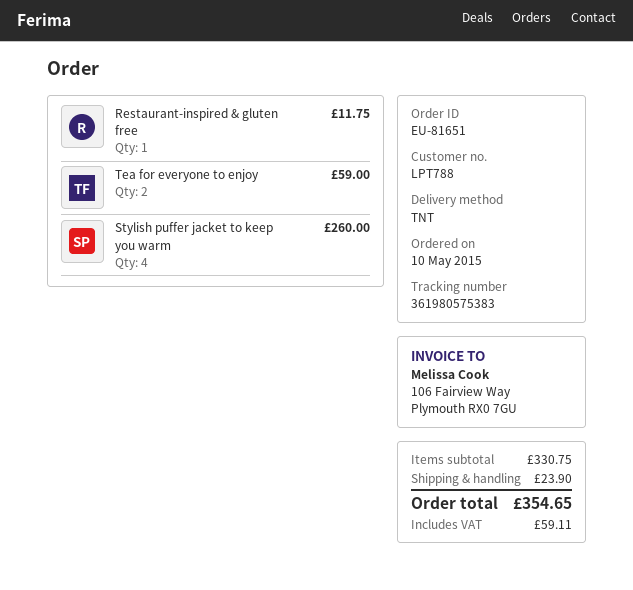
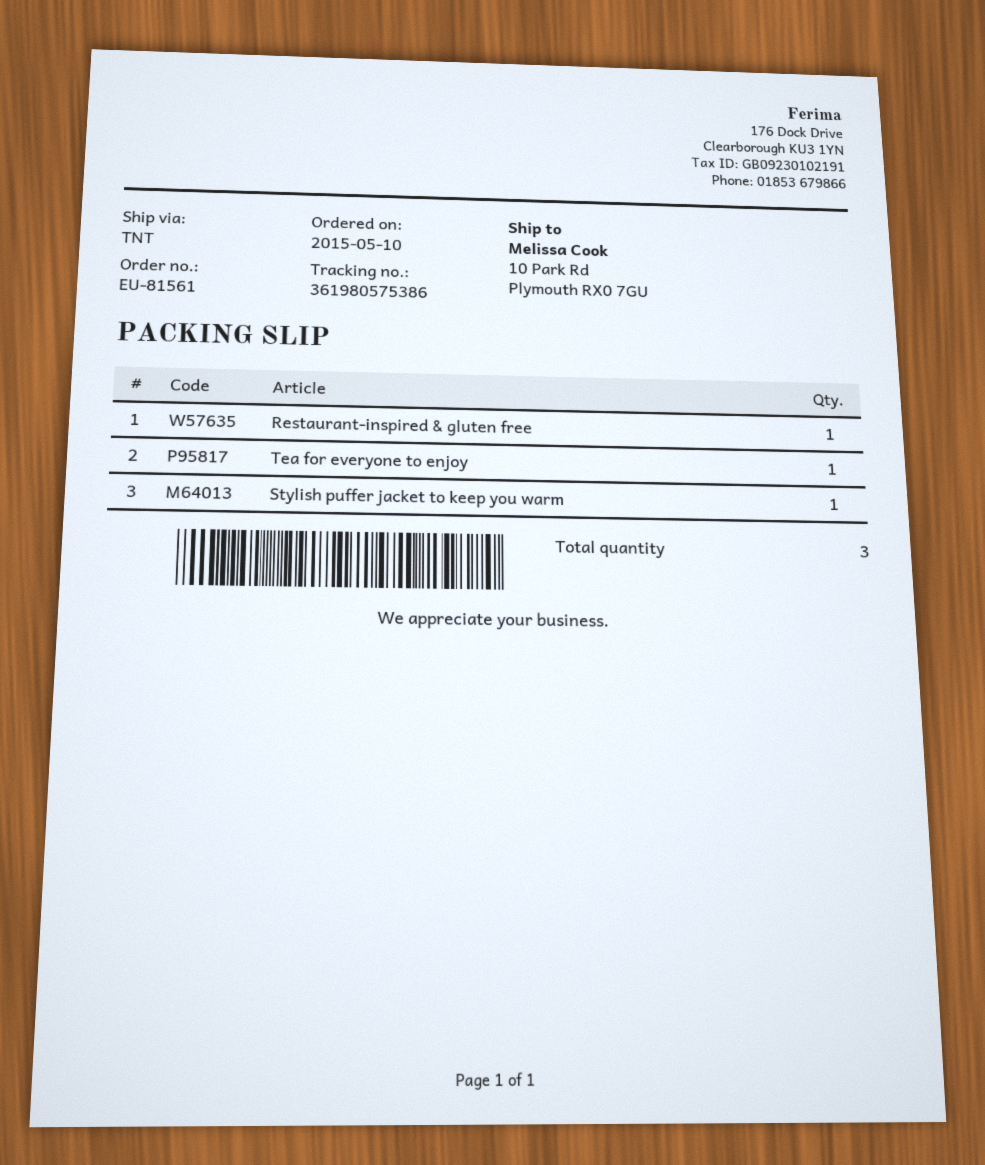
order number: EU-81651 -> EU-81561
tracking number: 361980575383 -> 361980575386
Tea for everyone to enjoy: 2 -> 1
Stylish puffer jacket to keep you warm: 4 -> 1

